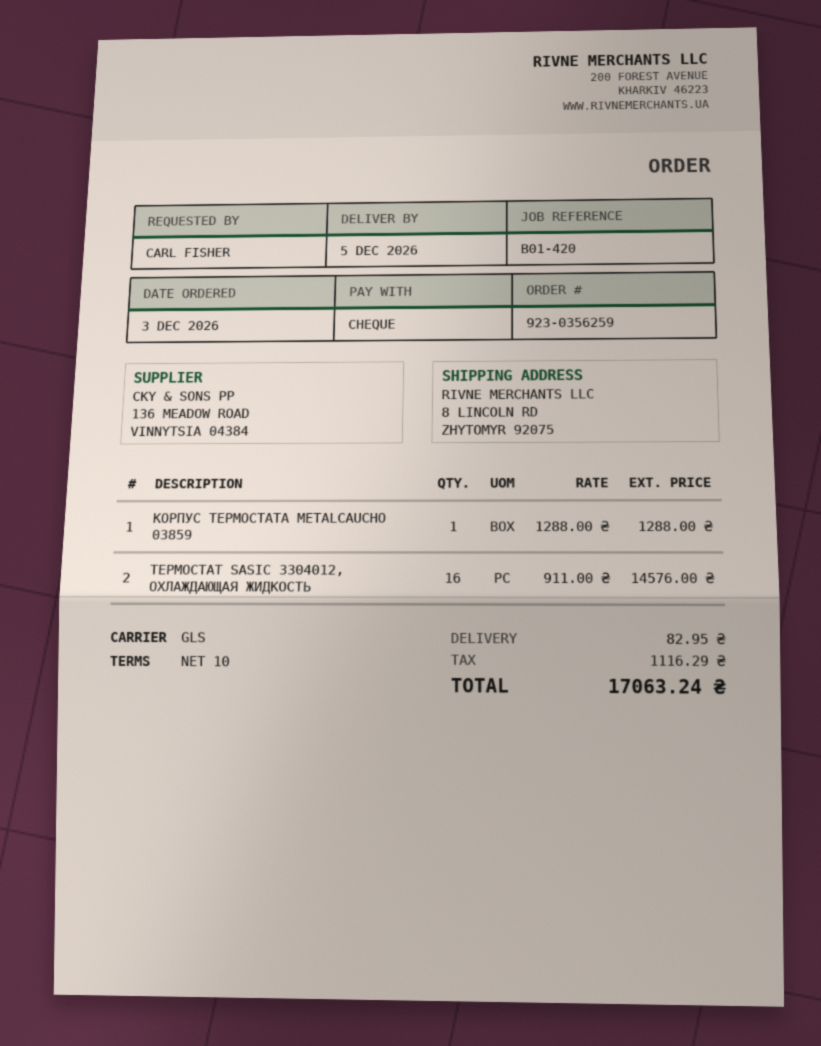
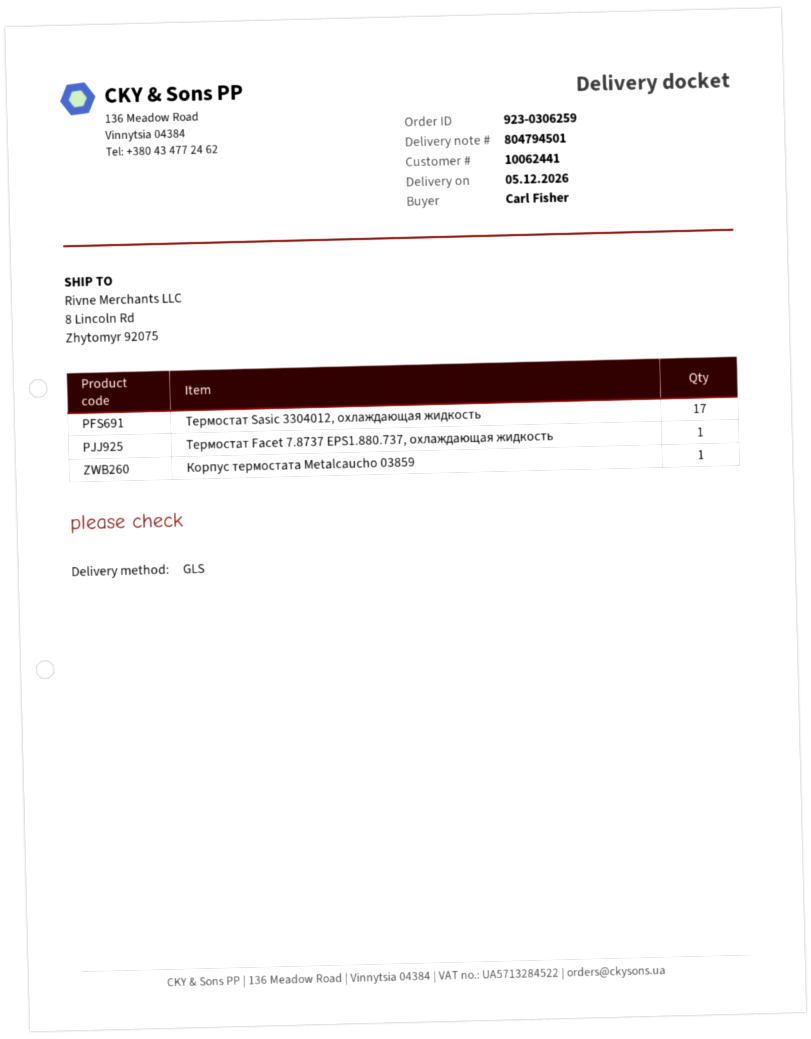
order number: 923-0356259 -> 923-0306259
ТЕРМОСТАТ SASIC 3304012, ОХЛАЖДАЮЩАЯ ЖИДКОСТЬ: 16 -> 17
Термостат Facet 7.8737 EPS1.880.737, охлаждающая жидкость: none -> 1

